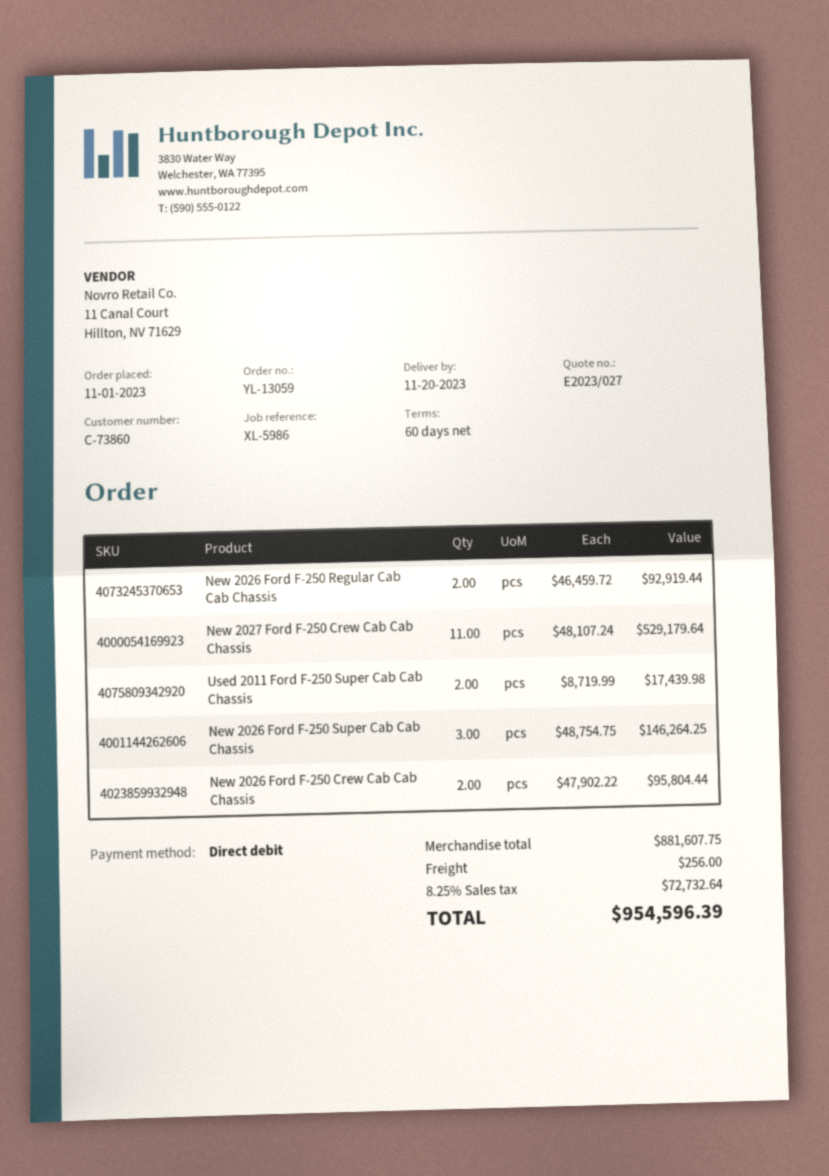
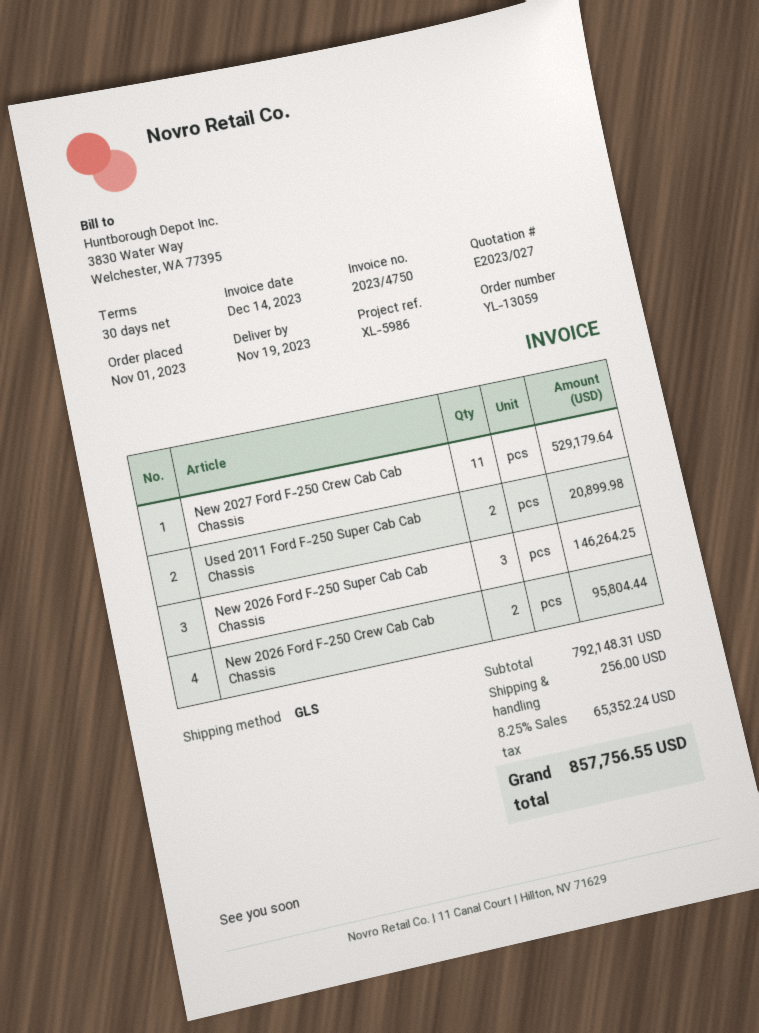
delivery date: 2023-11-20 -> 2023-11-19
payment terms: 60 days -> 30 days
New 2026 Ford F-250 Regular Cab Cab Chassis: 2 for 92919.44 -> none
Used 2011 Ford F-250 Super Cab Cab Chassis: 2 for 17439.98 -> 2 for 20899.98
subtotal: 881607.75 -> 792148.31
tax: 8.25% = 72732.64 -> 8.25% = 65352.24
total: 954596.39 -> 857756.55

